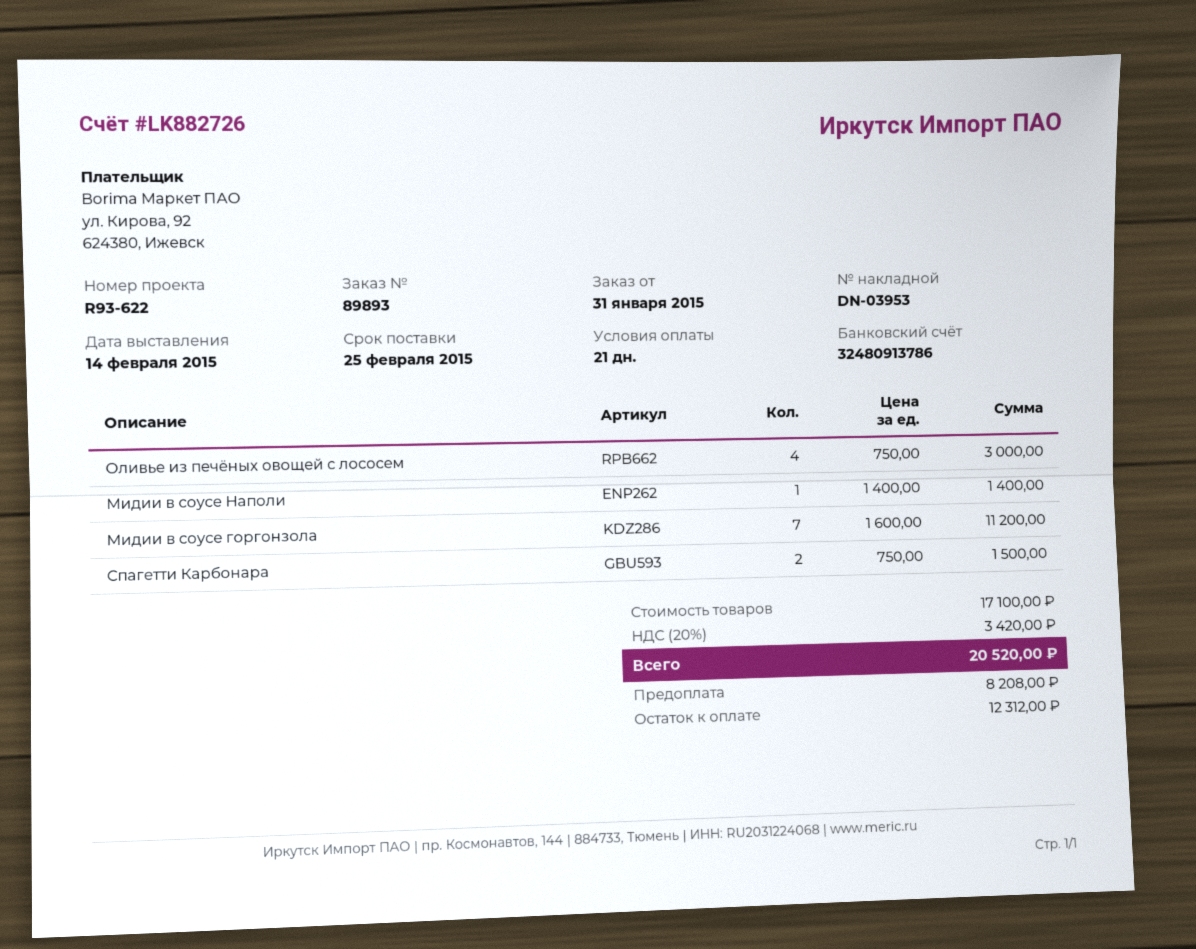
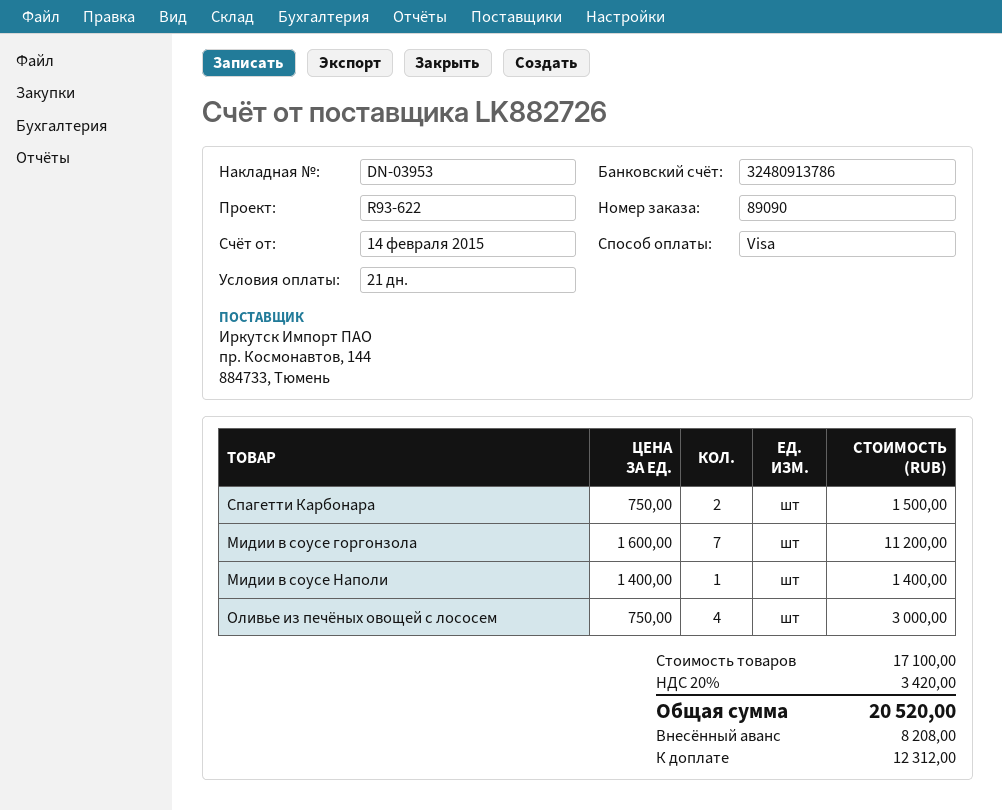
order number: 89893 -> 89090

